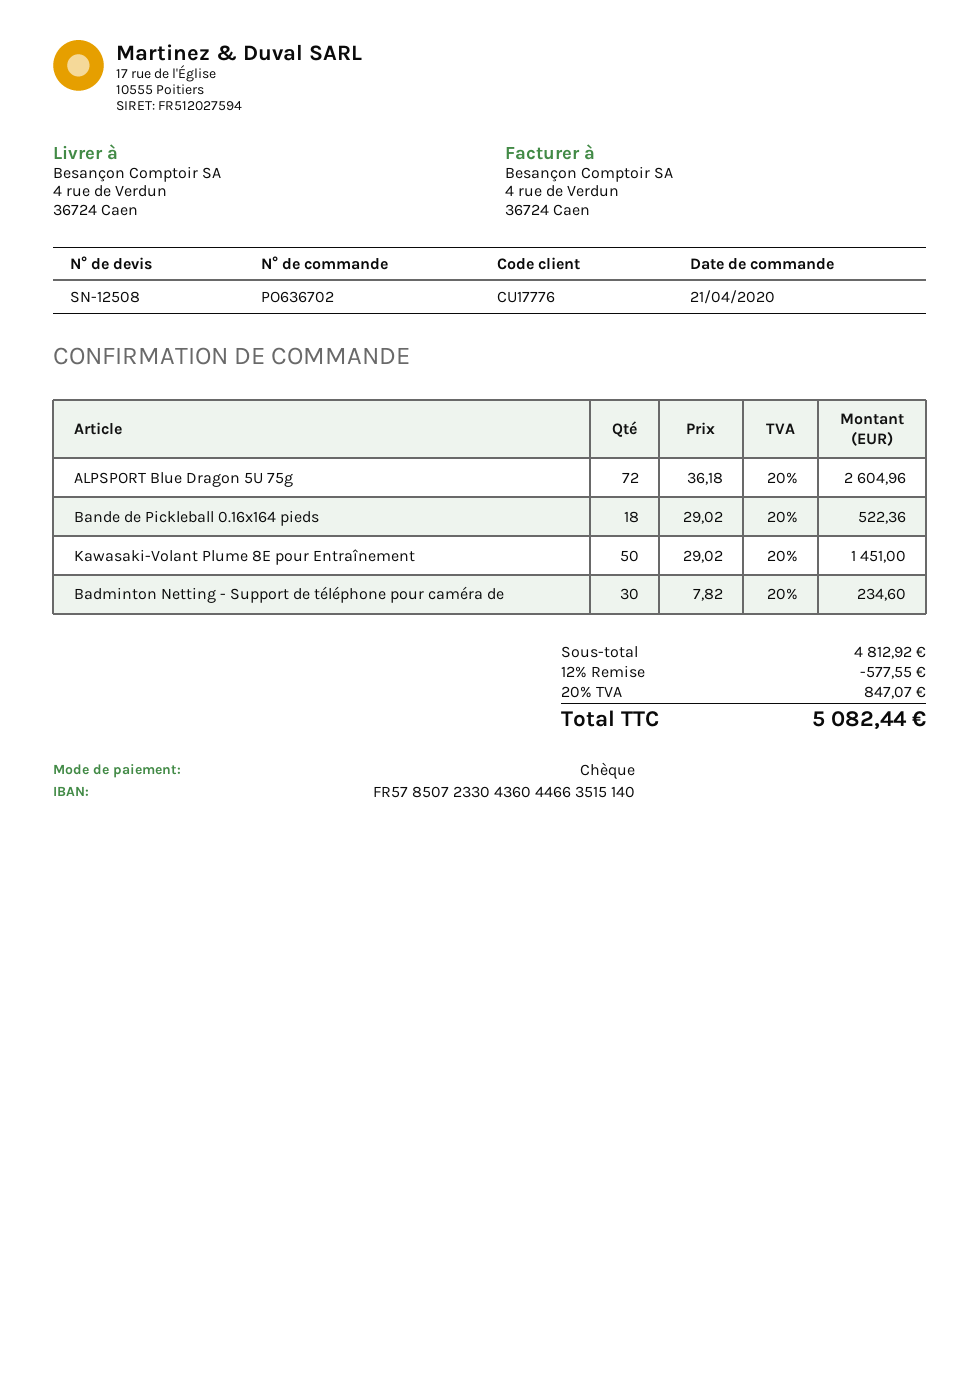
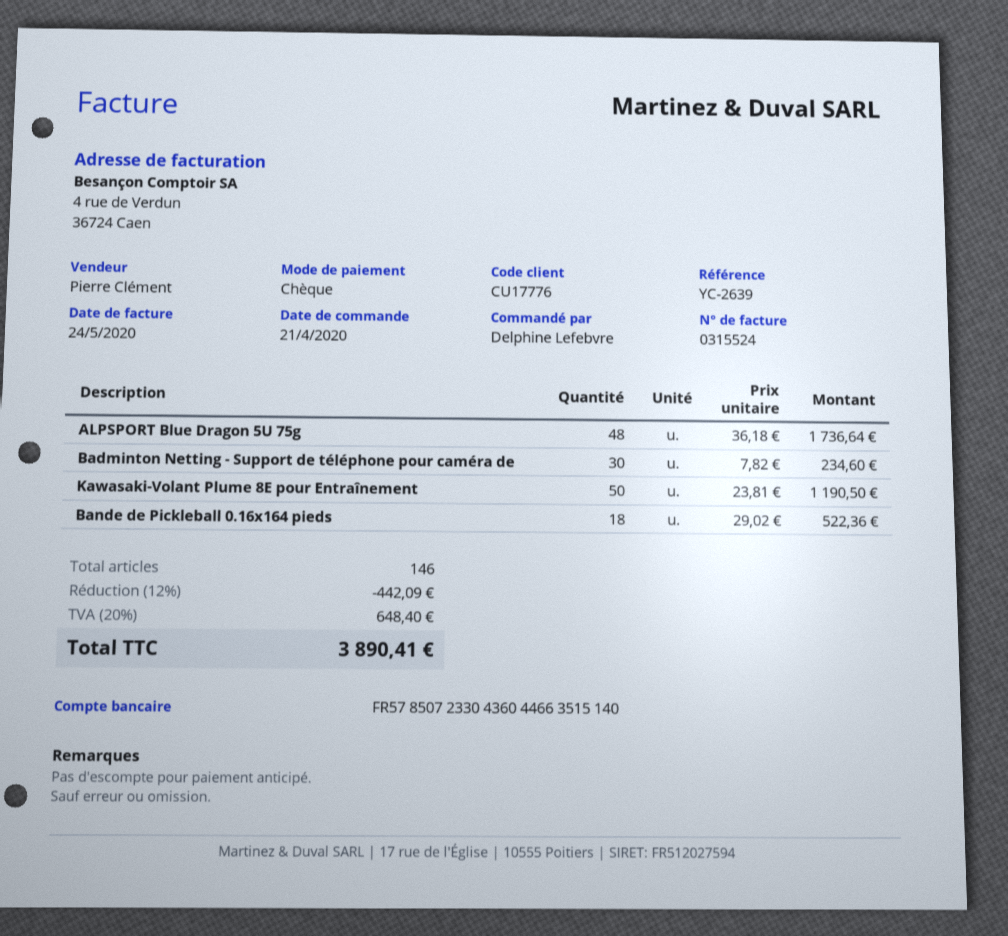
ALPSPORT Blue Dragon 5U 75g: 72 x 36.18 = 2604.96 -> 48 x 36.18 = 1736.64
Kawasaki-Volant Plume 8E pour Entraînement: 50 x 29.02 = 1451.00 -> 50 x 23.81 = 1190.50
discount: 12% = 577.55 -> 12% = 442.09
tax: 20% = 847.07 -> 20% = 648.40
total: 5082.44 -> 3890.41

